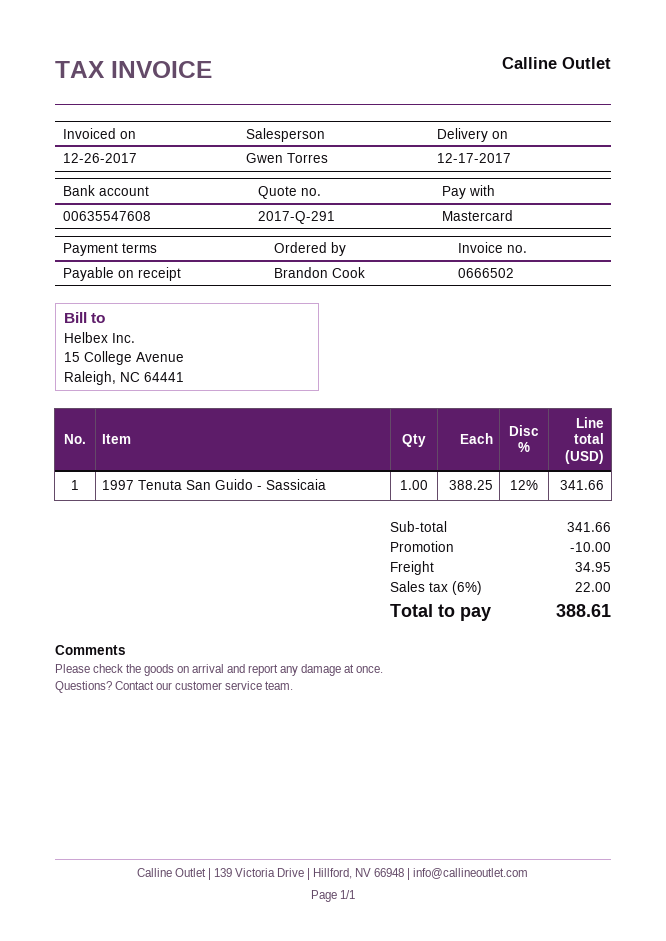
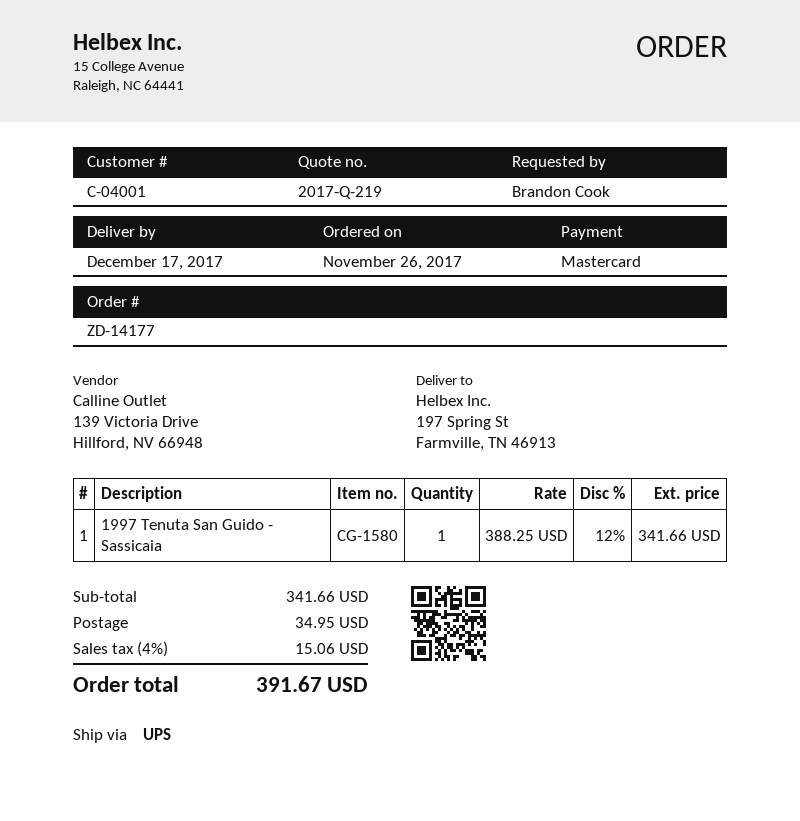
quote number: 2017-Q-291 -> 2017-Q-219
discount: 10.00 -> none
tax: 6% = 22.00 -> 4% = 15.06
total: 388.61 -> 391.67

